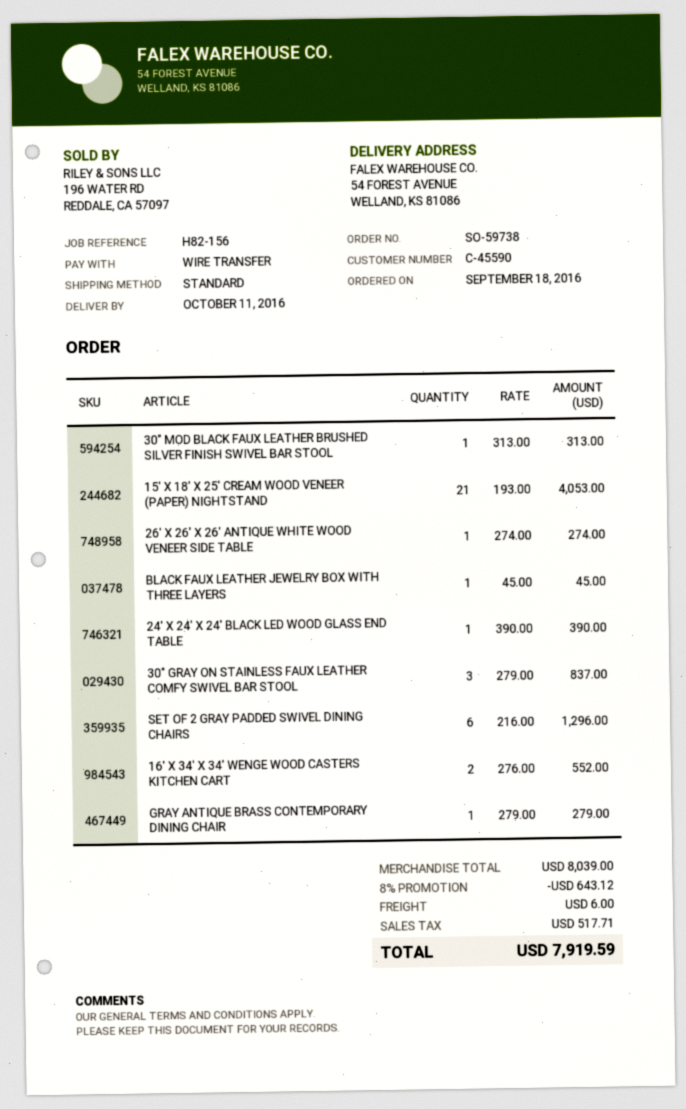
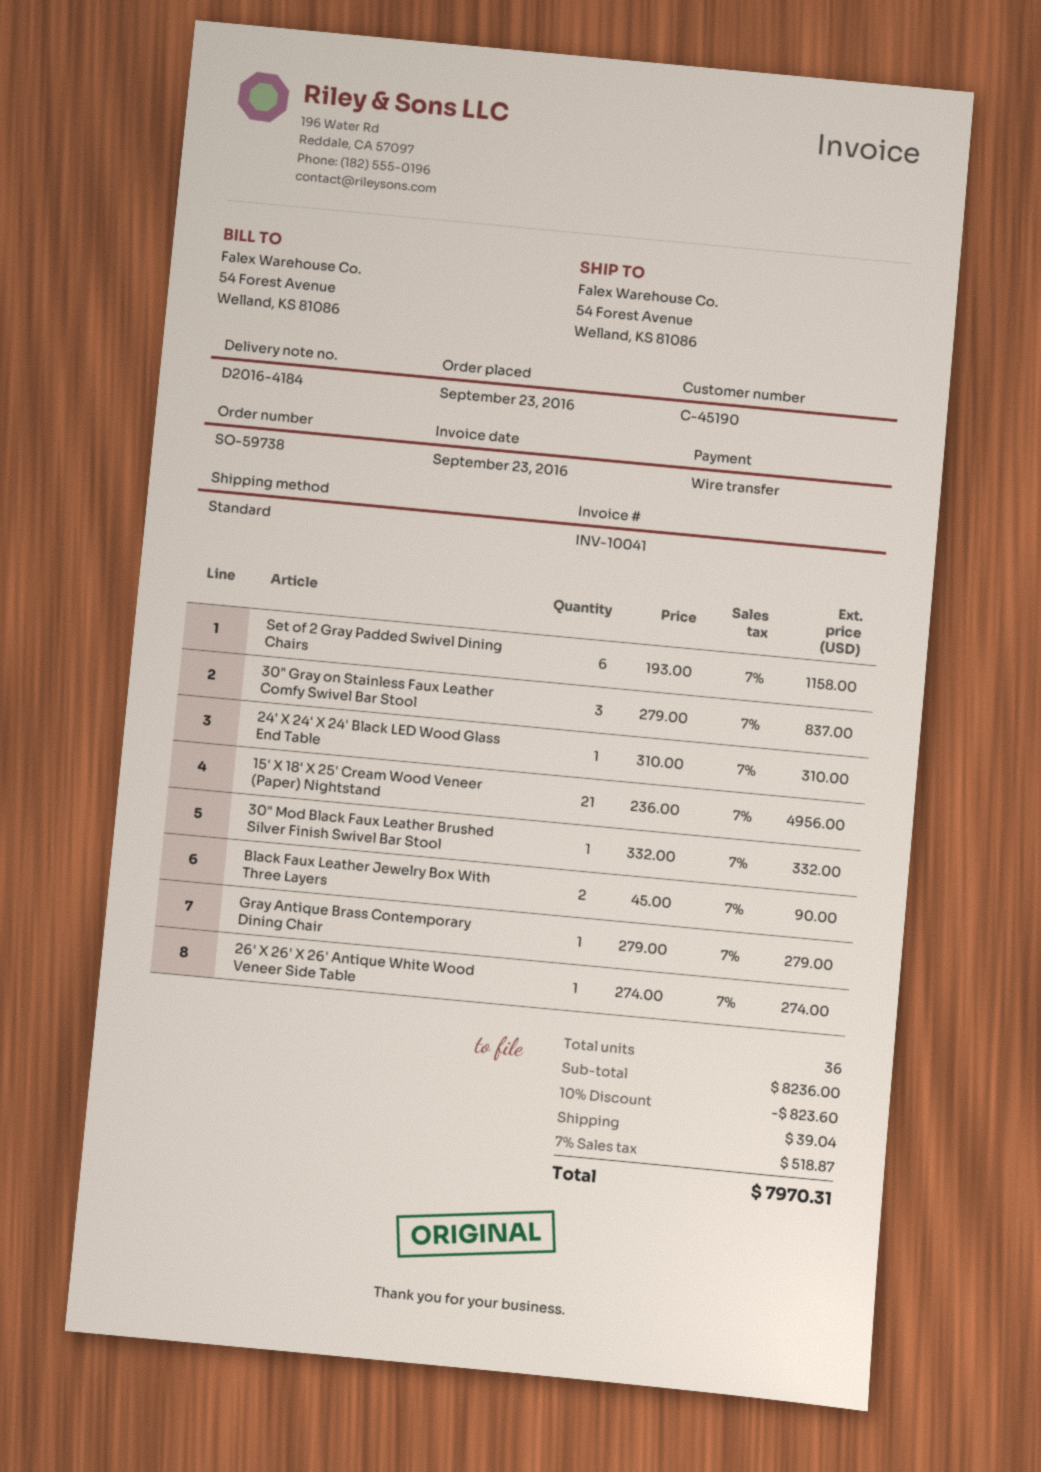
order date: 2016-09-18 -> 2016-09-23
customer number: C-45590 -> C-45190
30" MOD BLACK FAUX LEATHER BRUSHED SILVER FINISH SWIVEL BAR STOOL: 1 x 313.00 = 313.00 -> 1 x 332.00 = 332.00
15' X 18' X 25' CREAM WOOD VENEER (PAPER) NIGHTSTAND: 21 x 193.00 = 4053.00 -> 21 x 236.00 = 4956.00
BLACK FAUX LEATHER JEWELRY BOX WITH THREE LAYERS: 1 x 45.00 = 45.00 -> 2 x 45.00 = 90.00
24' X 24' X 24' BLACK LED WOOD GLASS END TABLE: 1 x 390.00 = 390.00 -> 1 x 310.00 = 310.00
SET OF 2 GRAY PADDED SWIVEL DINING CHAIRS: 6 x 216.00 = 1296.00 -> 6 x 193.00 = 1158.00
16' X 34' X 34' WENGE WOOD CASTERS KITCHEN CART: 2 x 276.00 = 552.00 -> none
subtotal: 8039.00 -> 8236.00
discount: 8% = 643.12 -> 10% = 823.60
shipping: 6.00 -> 39.04
tax: 517.71 -> 518.87
total: 7919.59 -> 7970.31

